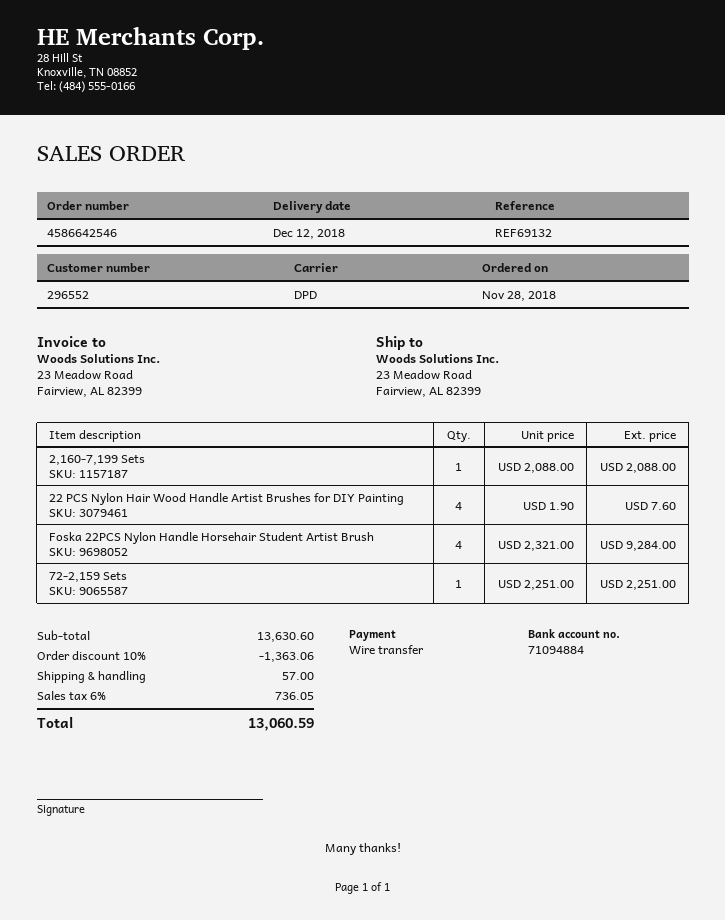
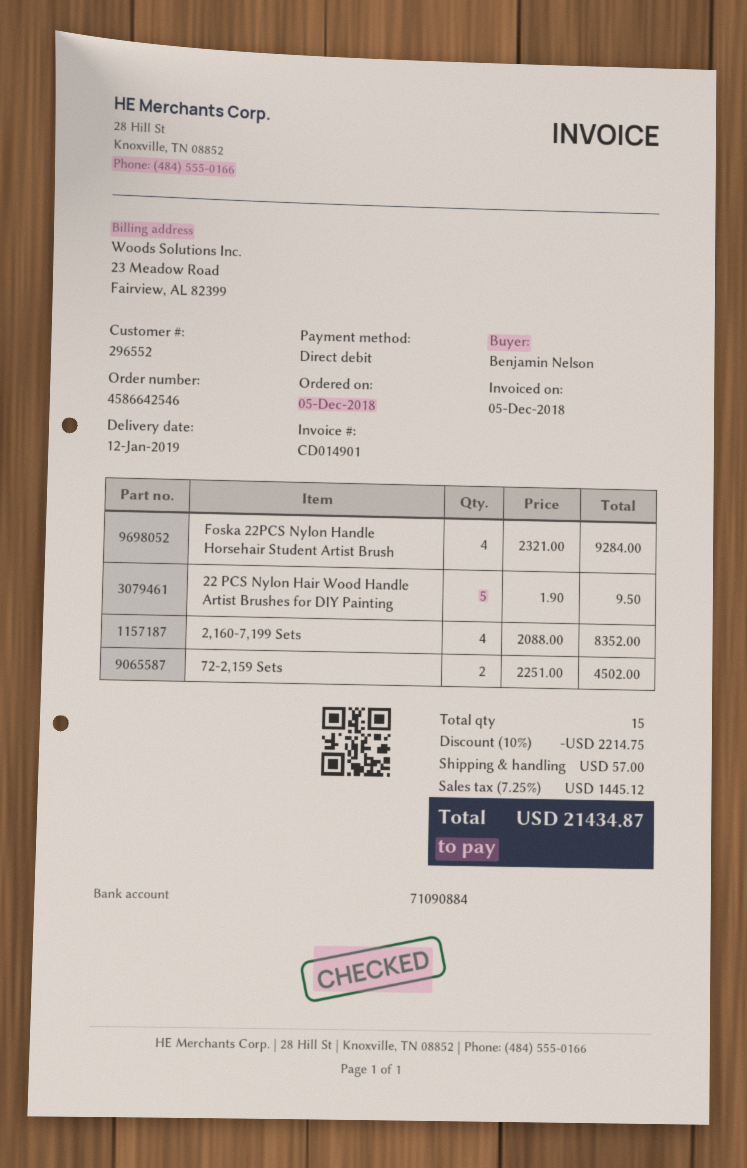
order date: 2018-11-28 -> 2018-12-05
delivery date: 2018-12-12 -> 2019-01-12
payment method: bank transfer -> direct debit
bank account: 71094884 -> 71090884
2,160-7,199 Sets: 1 x 2088.00 = 2088.00 -> 4 x 2088.00 = 8352.00
22 PCS Nylon Hair Wood Handle Artist Brushes for DIY Painting: 4 x 1.90 = 7.60 -> 5 x 1.90 = 9.50
72-2,159 Sets: 1 x 2251.00 = 2251.00 -> 2 x 2251.00 = 4502.00
discount: 10% = 1363.06 -> 10% = 2214.75
tax: 6% = 736.05 -> 7.25% = 1445.12
total: 13060.59 -> 21434.87

